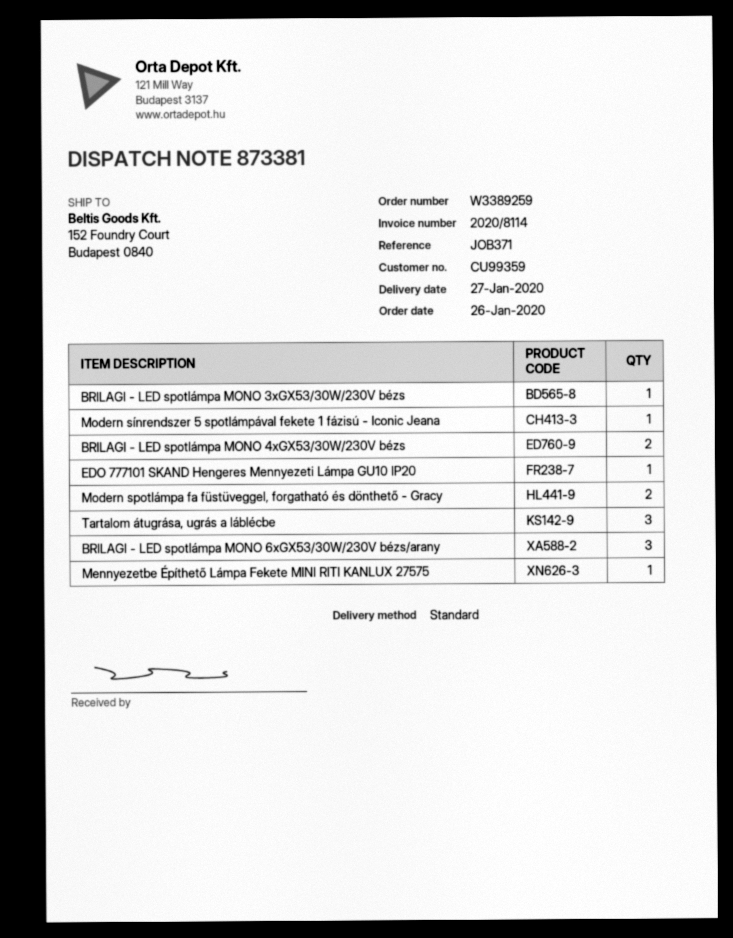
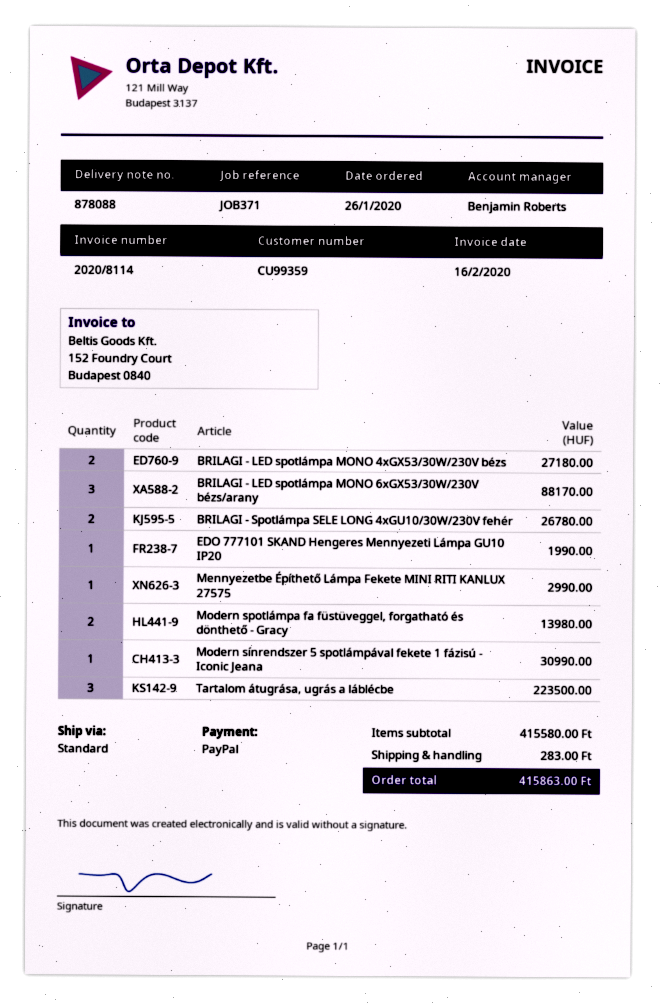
delivery note number: 873381 -> 878088
BRILAGI - LED spotlámpa MONO 3xGX53/30W/230V bézs: 1 -> none
BRILAGI - Spotlámpa SELE LONG 4xGU10/30W/230V fehér: none -> 2

